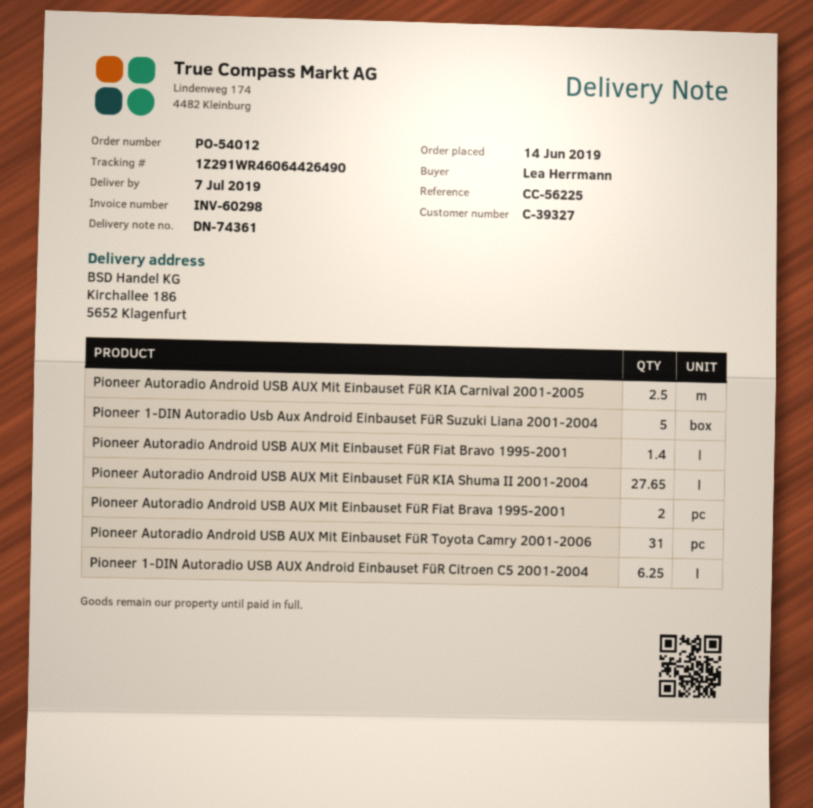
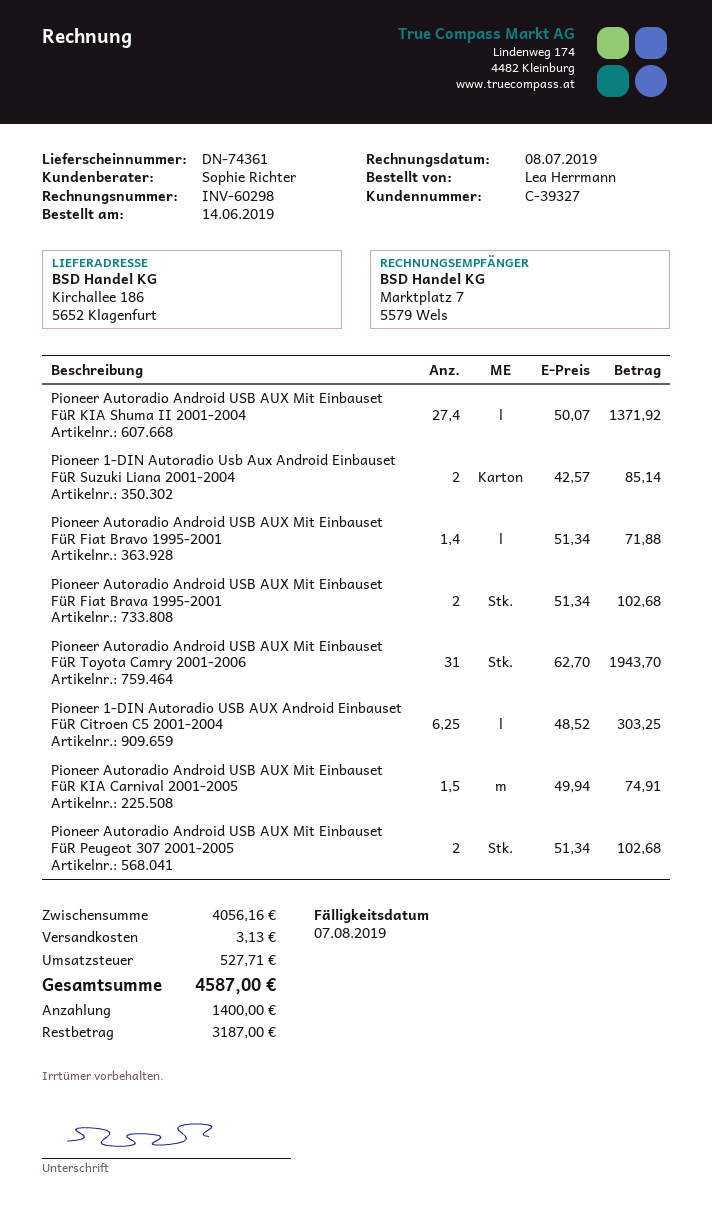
Pioneer Autoradio Android USB AUX Mit Einbauset FüR KIA Carnival 2001-2005: 2.5 -> 1.5
Pioneer 1-DIN Autoradio Usb Aux Android Einbauset FüR Suzuki Liana 2001-2004: 5 -> 2
Pioneer Autoradio Android USB AUX Mit Einbauset FüR KIA Shuma II 2001-2004: 27.65 -> 27.4
Pioneer Autoradio Android USB AUX Mit Einbauset FüR Peugeot 307 2001-2005: none -> 2

